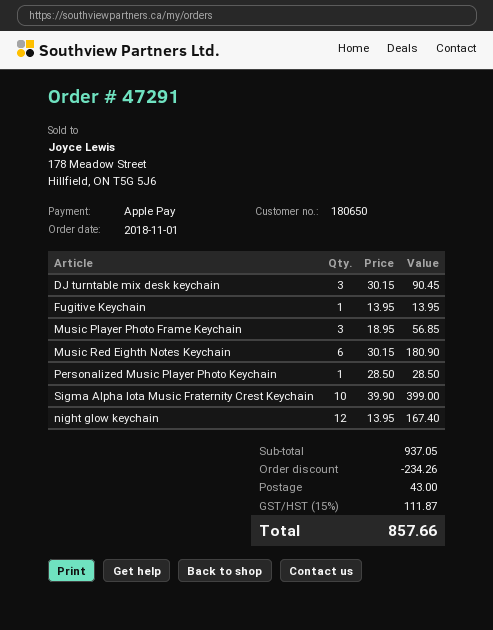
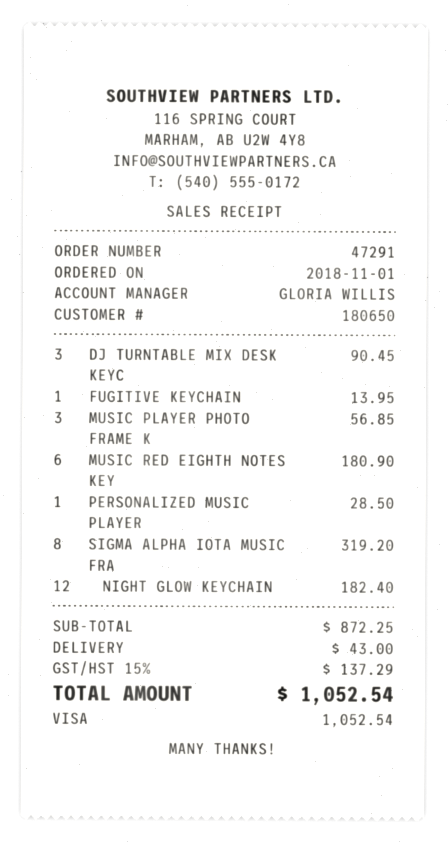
payment method: Apple Pay -> Visa
Sigma Alpha Iota Music Fraternity Crest Keychain: 10 for 399.00 -> 8 for 319.20
night glow keychain: 12 for 167.40 -> 12 for 182.40
subtotal: 937.05 -> 872.25
discount: 234.26 -> none
tax: 15% = 111.87 -> 15% = 137.29
total: 857.66 -> 1052.54

